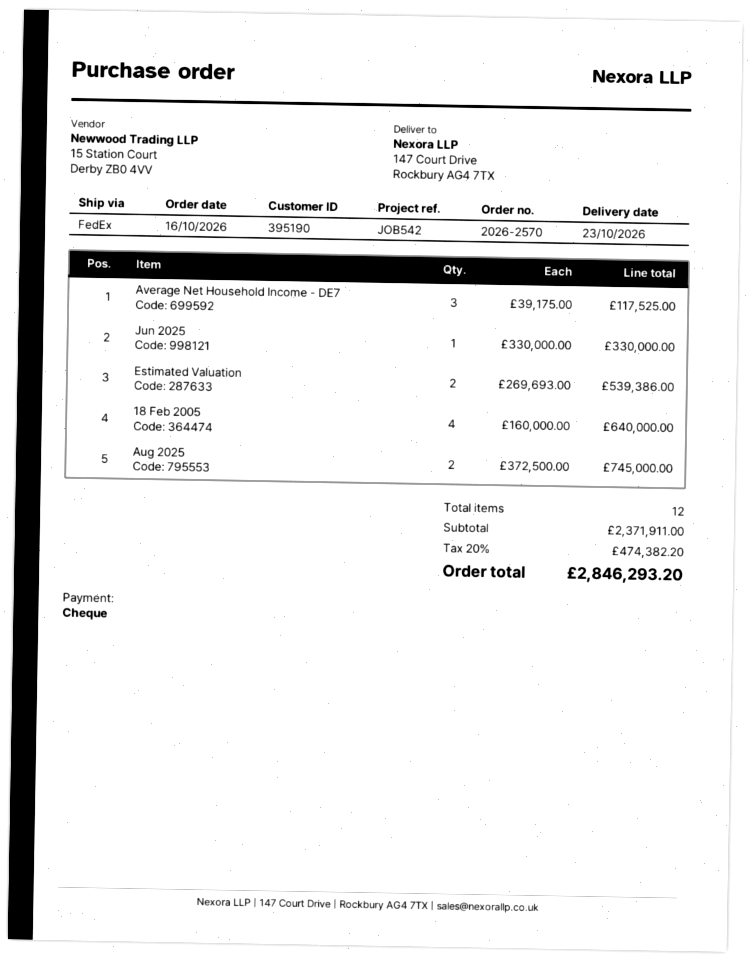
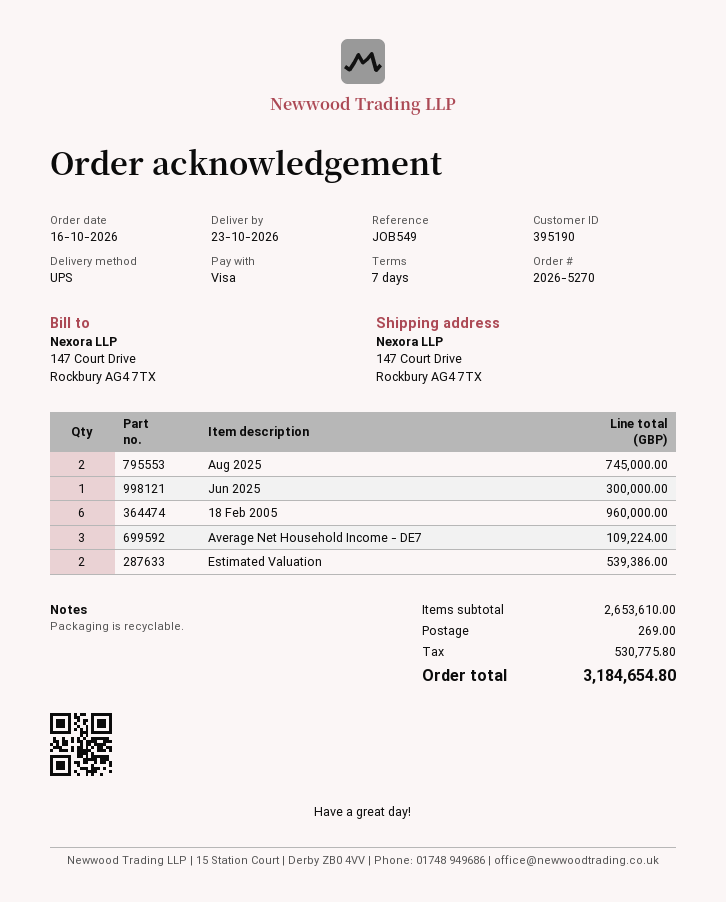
order number: 2026-2570 -> 2026-5270
reference: JOB542 -> JOB549
payment method: cheque -> Visa
shipping method: FedEx -> UPS
Average Net Household Income - DE7: 3 for 117525.00 -> 3 for 109224.00
Jun 2025: 1 for 330000.00 -> 1 for 300000.00
18 Feb 2005: 4 for 640000.00 -> 6 for 960000.00
subtotal: 2371911.00 -> 2653610.00
shipping: none -> 269.00
tax: 474382.20 -> 530775.80
total: 2846293.20 -> 3184654.80

